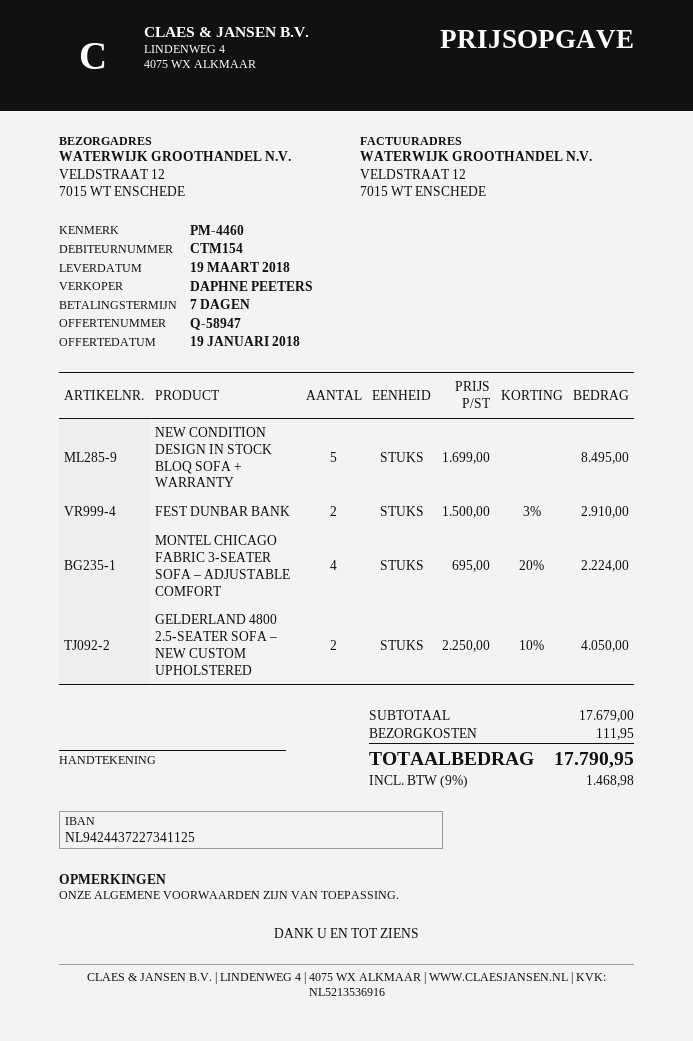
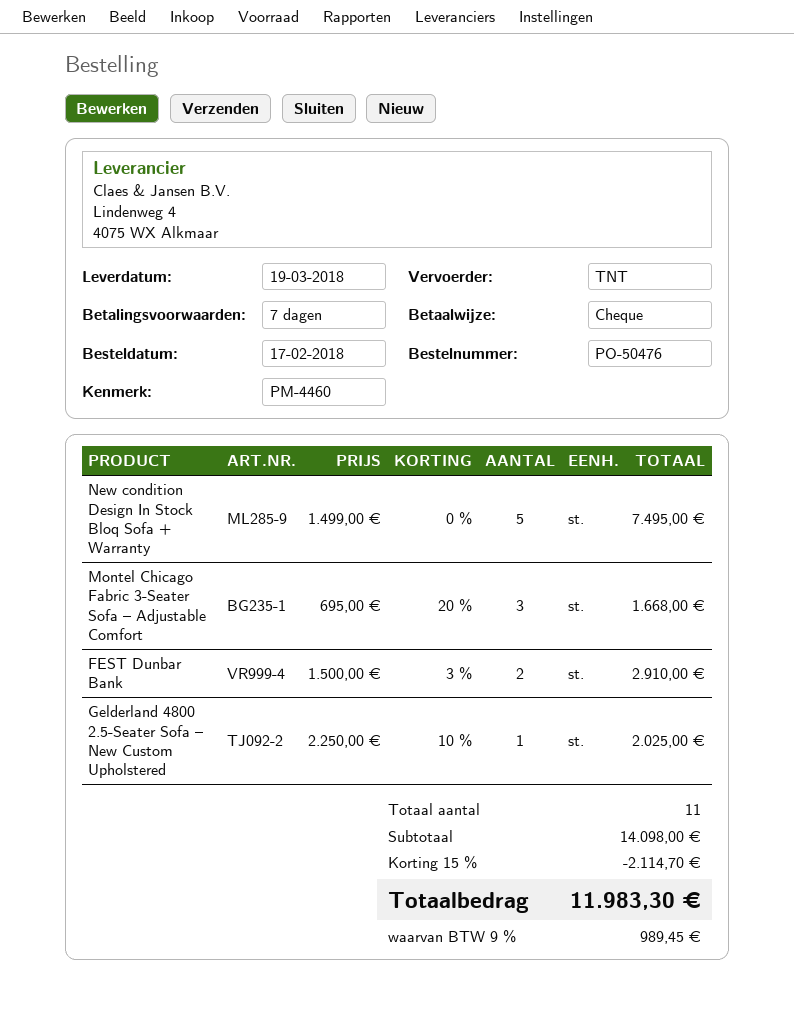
NEW CONDITION DESIGN IN STOCK BLOQ SOFA + WARRANTY: 5 x 1699.00 = 8495.00 -> 5 x 1499.00 = 7495.00
MONTEL CHICAGO FABRIC 3-SEATER SOFA – ADJUSTABLE COMFORT: 4 x 695.00 - 20% = 2224.00 -> 3 x 695.00 - 20% = 1668.00
GELDERLAND 4800 2.5-SEATER SOFA – NEW CUSTOM UPHOLSTERED: 2 x 2250.00 - 10% = 4050.00 -> 1 x 2250.00 - 10% = 2025.00
subtotal: 17679.00 -> 14098.00
discount: none -> 15% = 2114.70
shipping: 111.95 -> none
tax: 9% = 1468.98 -> 9% = 989.45
total: 17790.95 -> 11983.30

